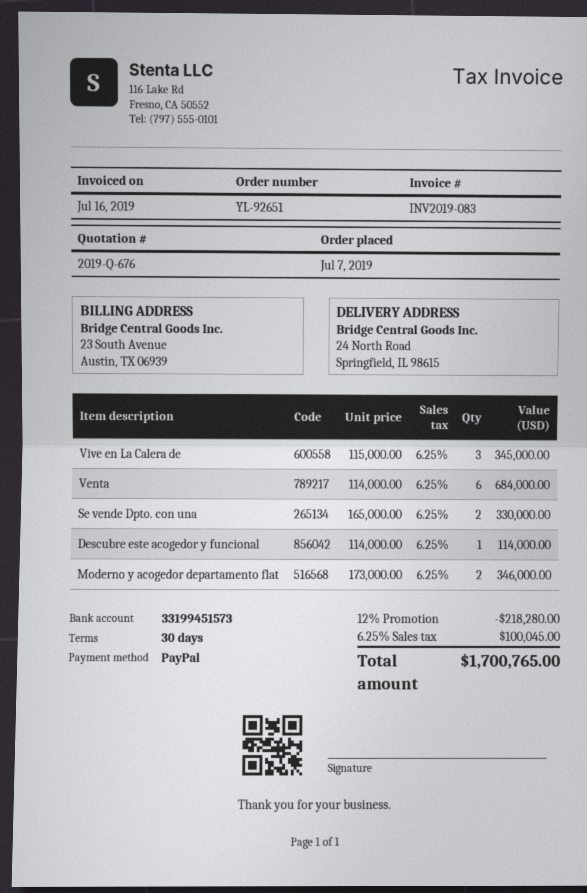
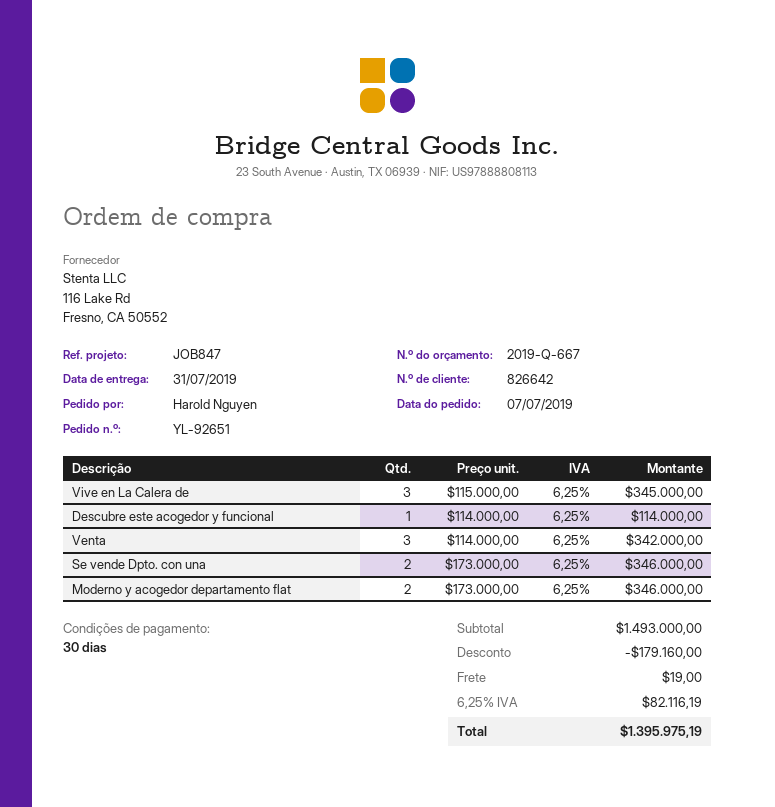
quote number: 2019-Q-676 -> 2019-Q-667
Venta: 6 x 114000.00 = 684000.00 -> 3 x 114000.00 = 342000.00
Se vende Dpto. con una: 2 x 165000.00 = 330000.00 -> 2 x 173000.00 = 346000.00
discount: 218280.00 -> 179160.00
shipping: none -> 19.00
tax: 6.25% = 100045.00 -> 6.25% = 82116.19
total: 1700765.00 -> 1395975.19

